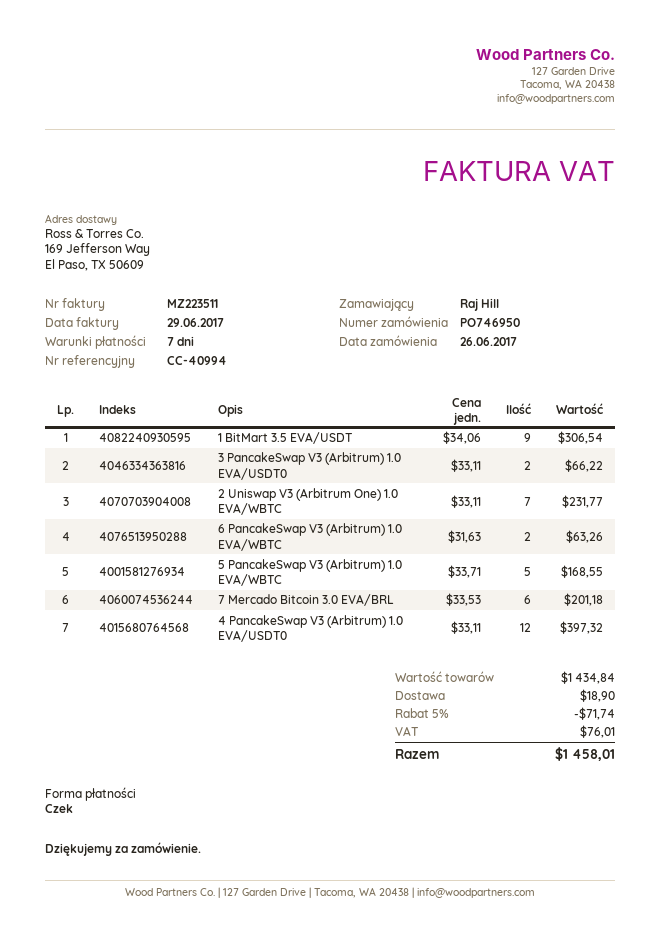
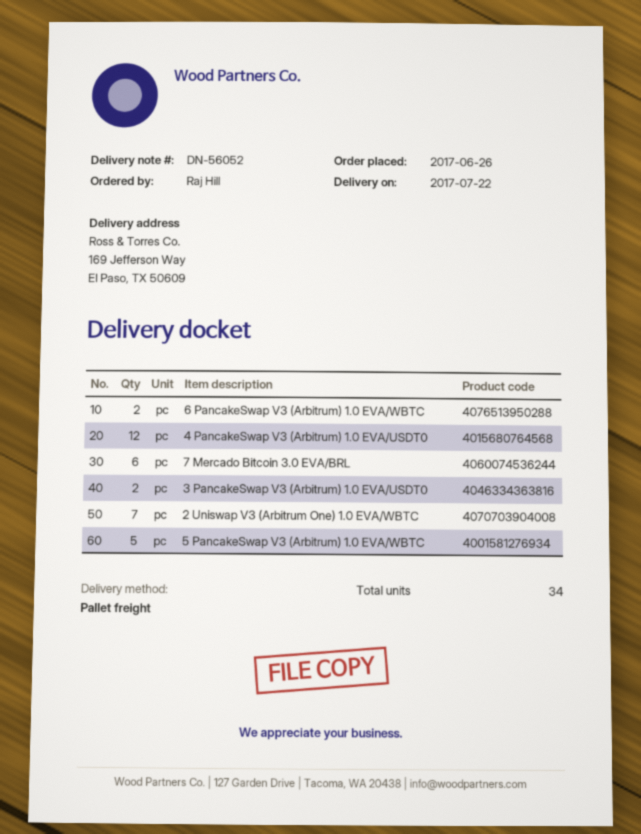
1 BitMart 3.5 EVA/USDT: 9 -> none

